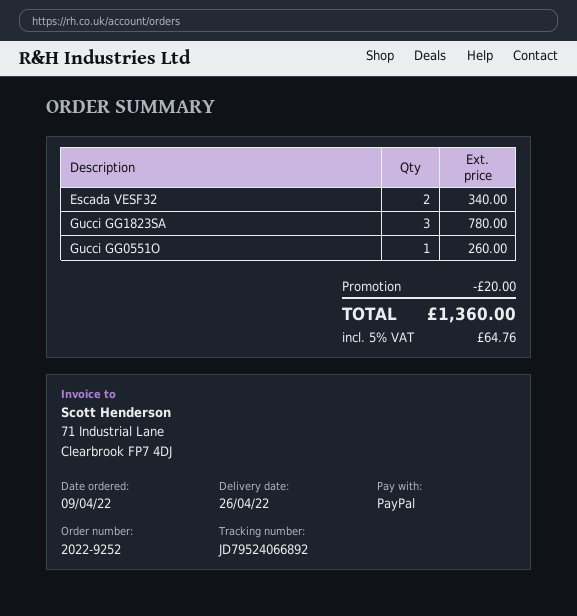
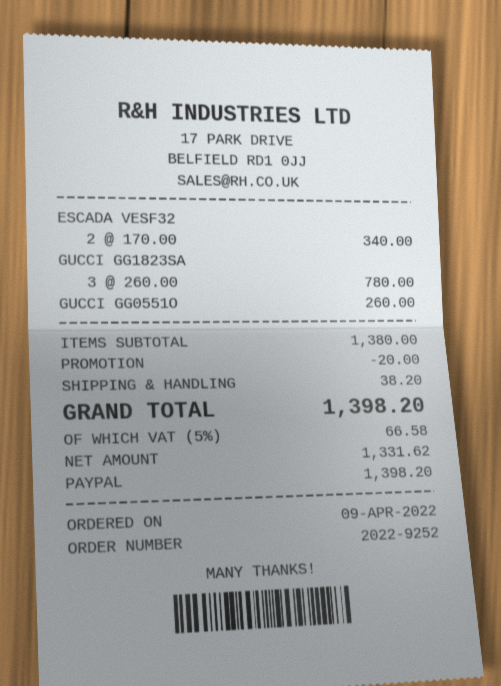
shipping: none -> 38.20
tax: 5% = 64.76 -> 5% = 66.58
total: 1360.00 -> 1398.20

